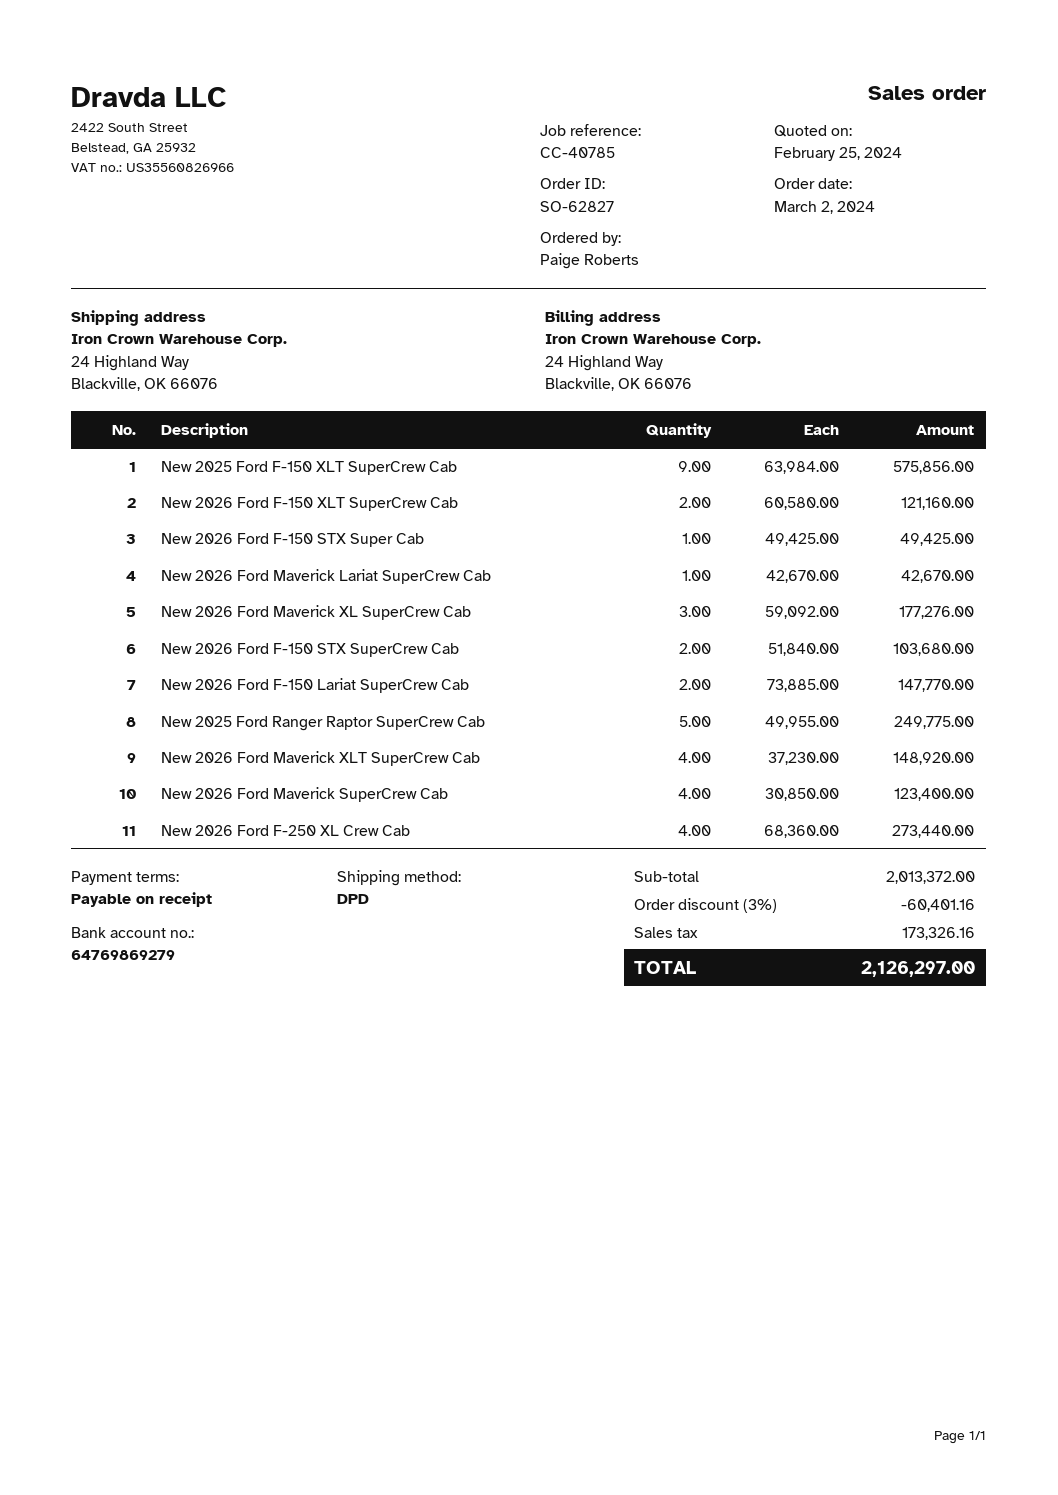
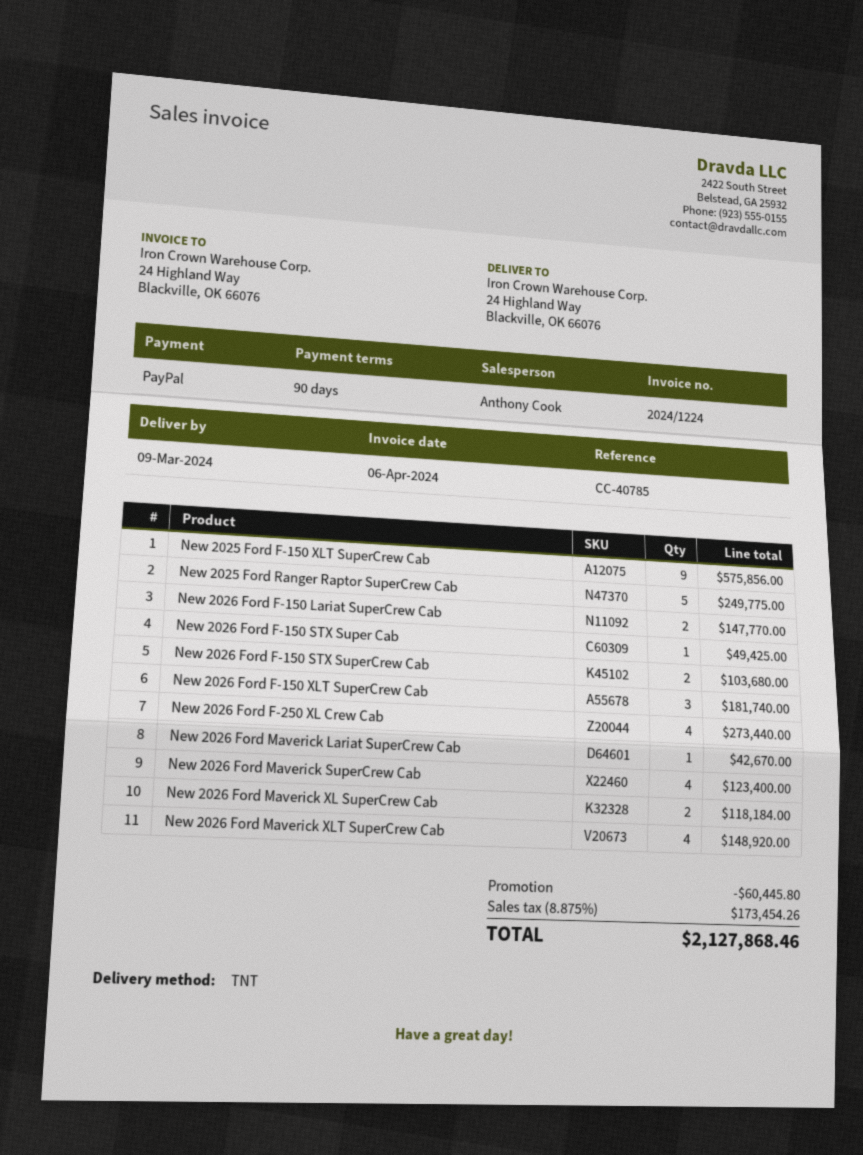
payment terms: on receipt -> 90 days
shipping method: DPD -> TNT
New 2026 Ford F-150 XLT SuperCrew Cab: 2 for 121160.00 -> 3 for 181740.00
New 2026 Ford Maverick XL SuperCrew Cab: 3 for 177276.00 -> 2 for 118184.00
discount: 60401.16 -> 60445.80
tax: 173326.16 -> 173454.26
total: 2126297.00 -> 2127868.46

